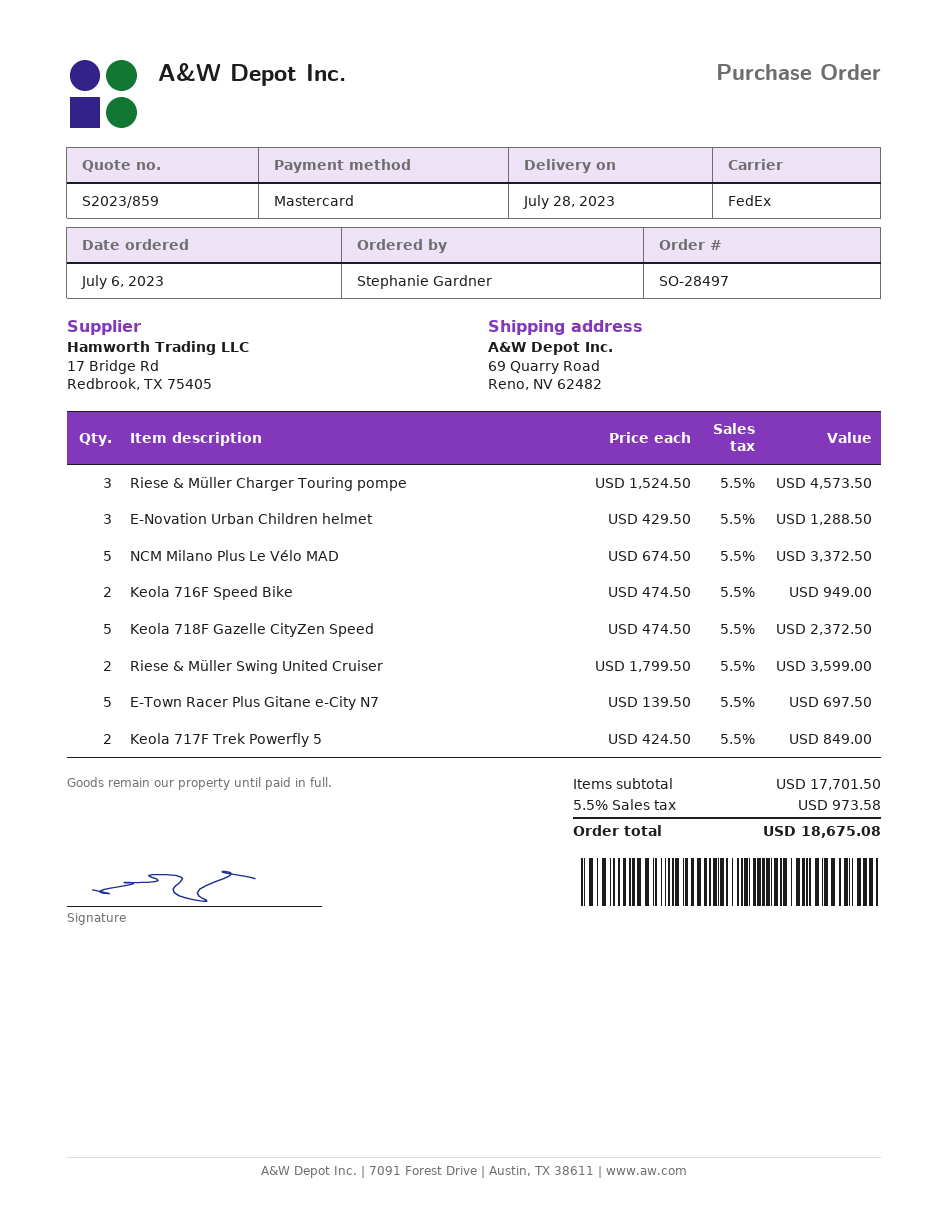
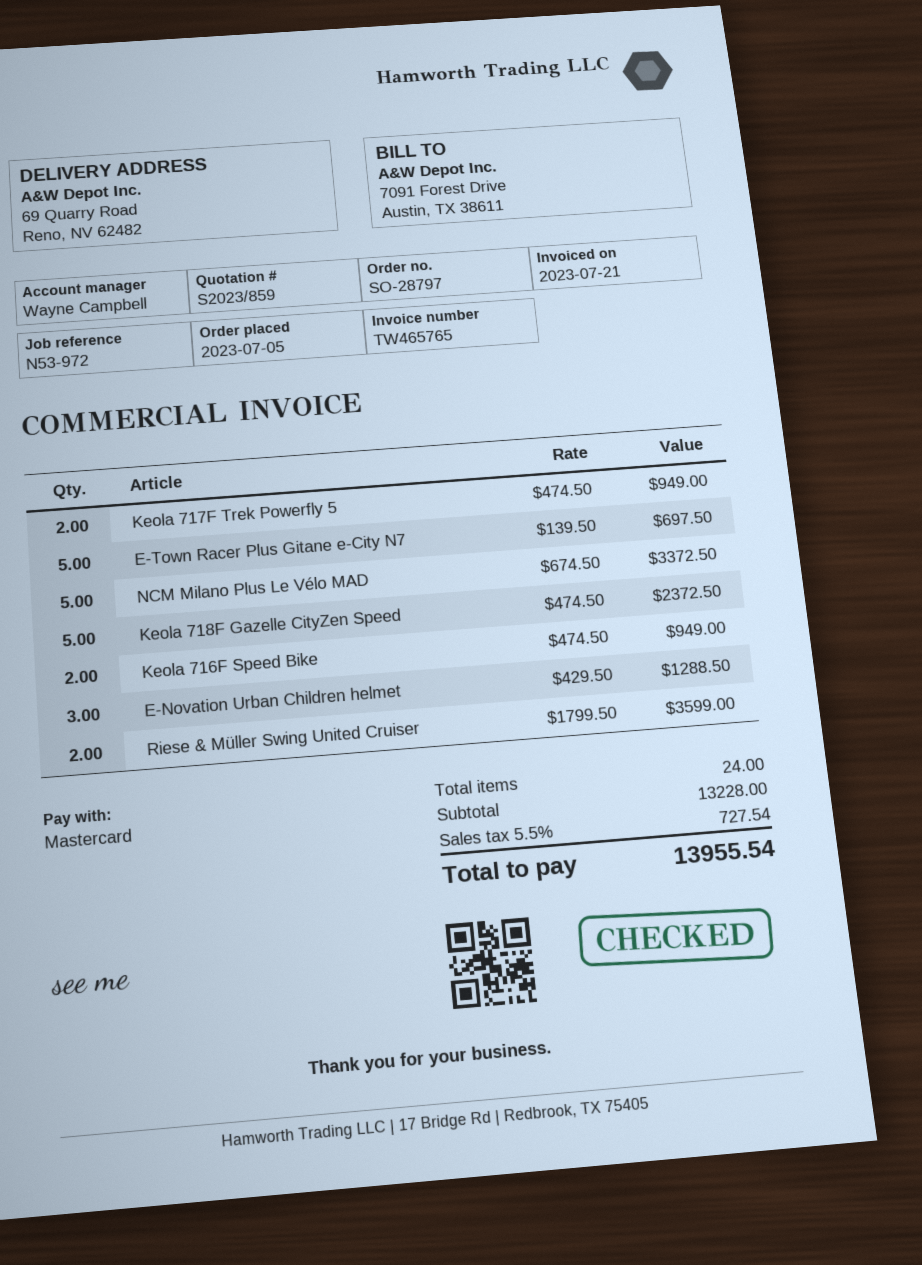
order number: SO-28497 -> SO-28797
order date: 2023-07-06 -> 2023-07-05
Riese & Müller Charger Touring pompe: 3 x 1524.50 = 4573.50 -> none
Keola 717F Trek Powerfly 5: 2 x 424.50 = 849.00 -> 2 x 474.50 = 949.00
subtotal: 17701.50 -> 13228.00
tax: 5.5% = 973.58 -> 5.5% = 727.54
total: 18675.08 -> 13955.54

